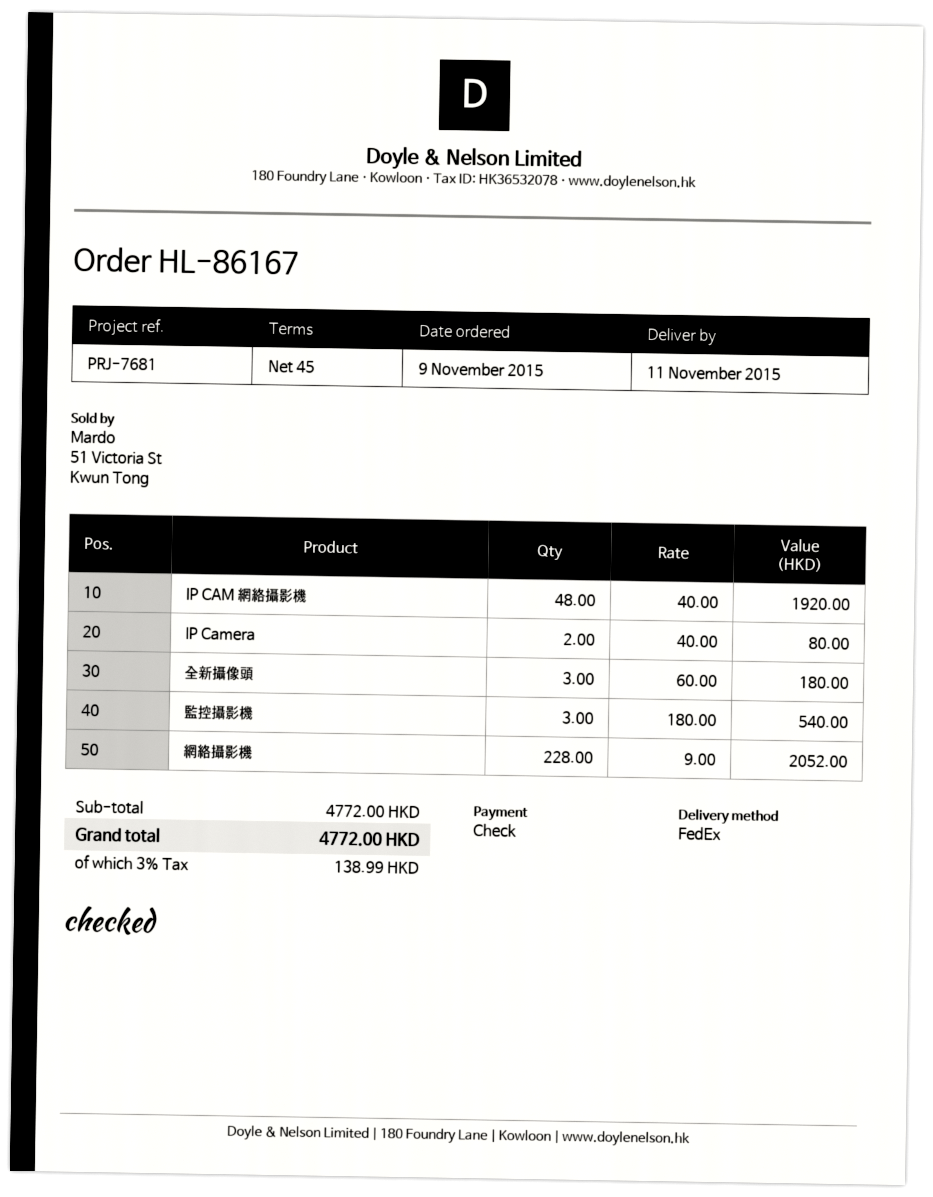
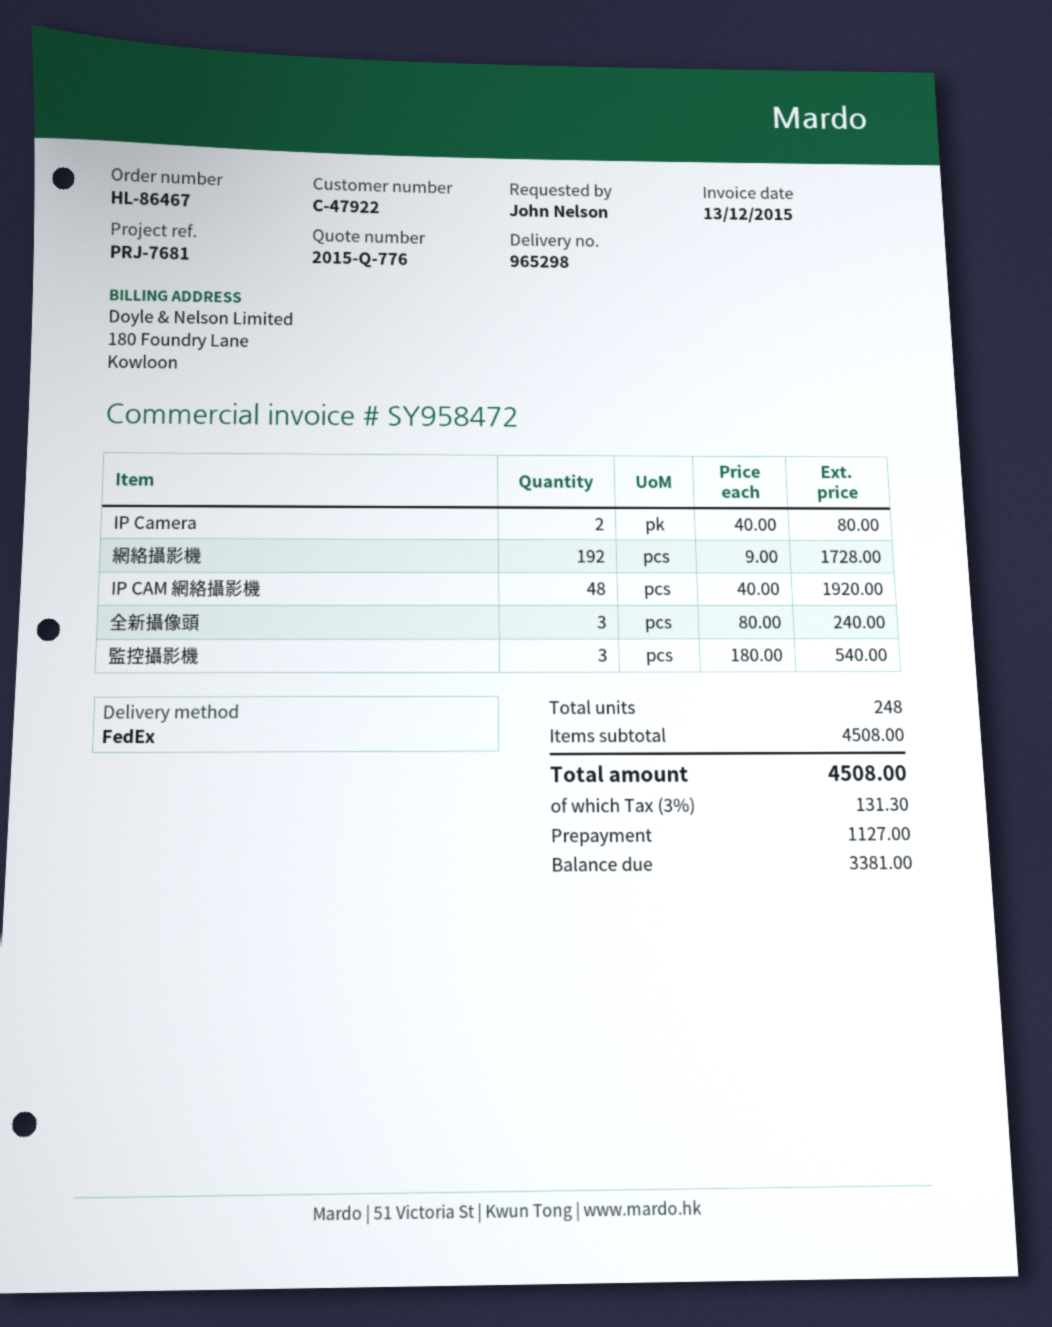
order number: HL-86167 -> HL-86467
全新攝像頭: 3 x 60.00 = 180.00 -> 3 x 80.00 = 240.00
網絡攝影機: 228 x 9.00 = 2052.00 -> 192 x 9.00 = 1728.00
subtotal: 4772.00 -> 4508.00
tax: 3% = 138.99 -> 3% = 131.30
total: 4772.00 -> 4508.00

